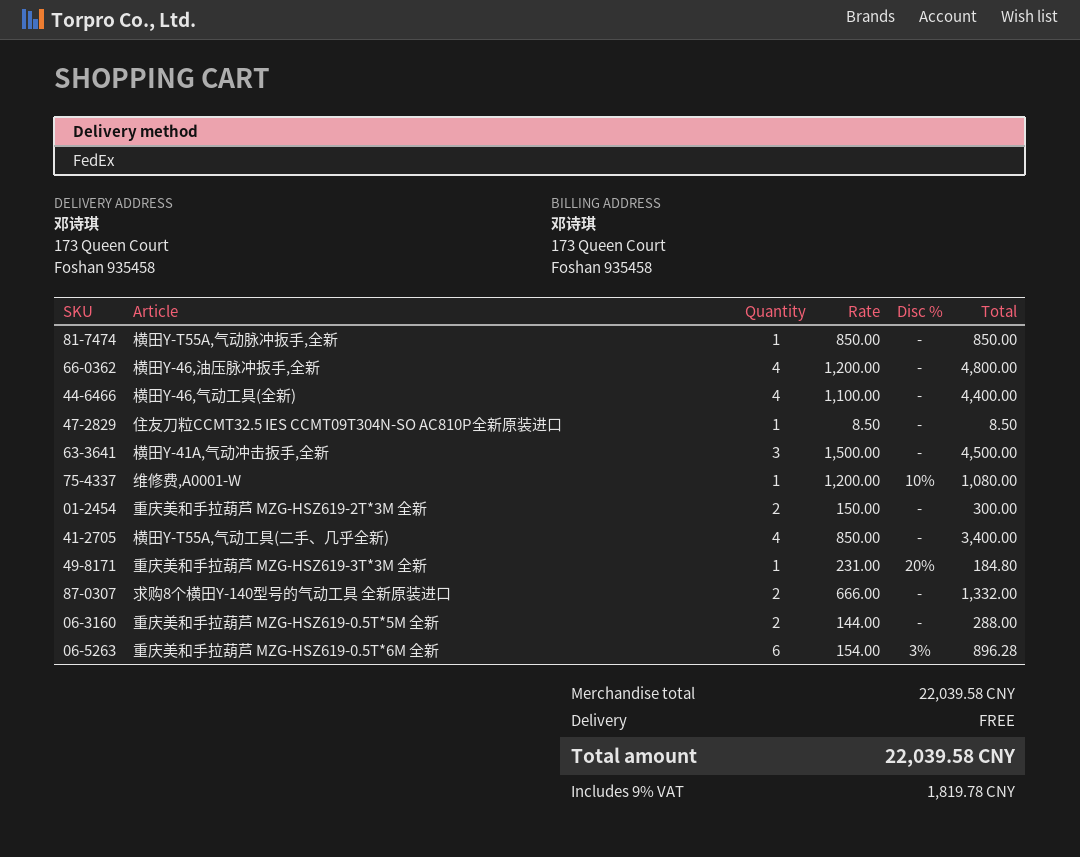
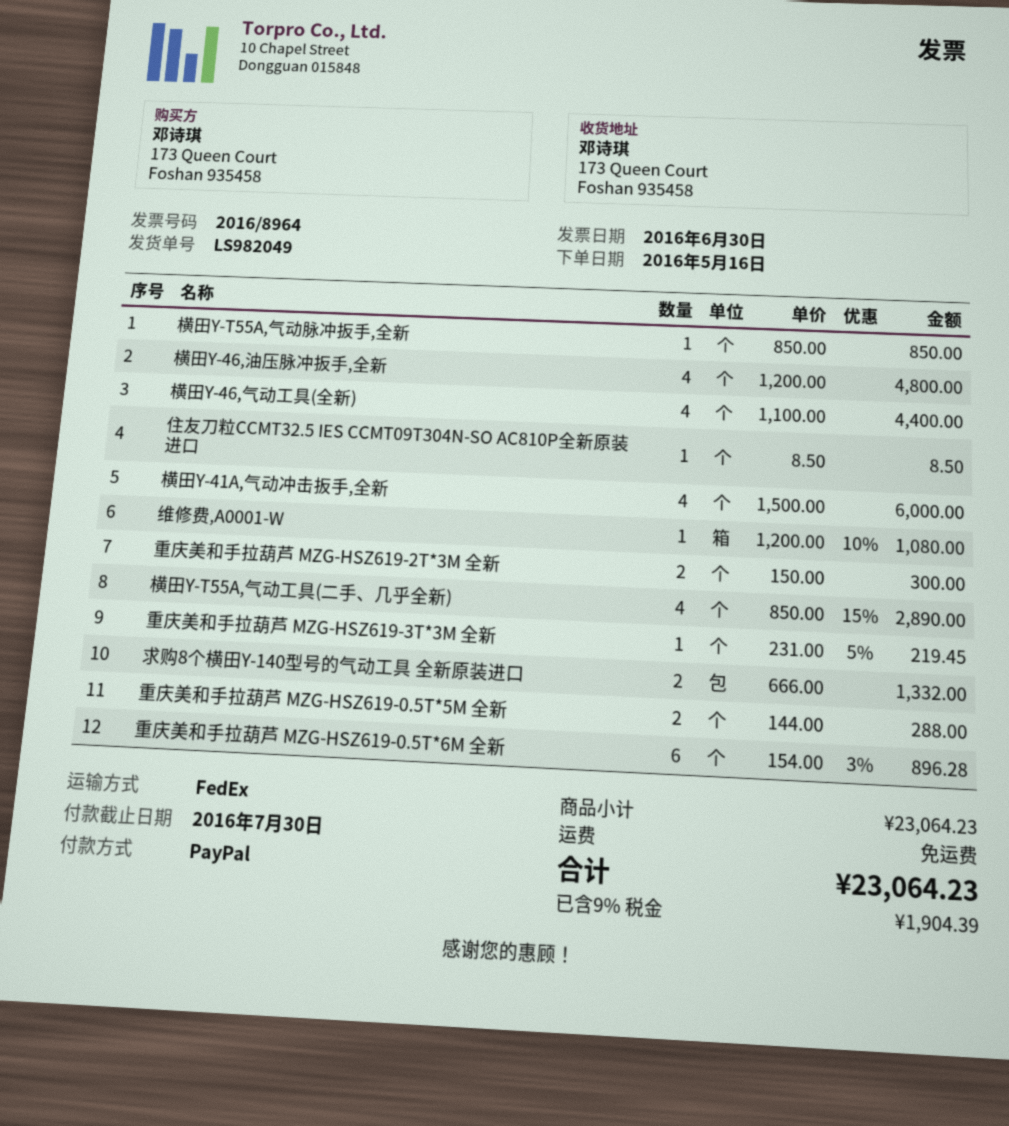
横田Y-41A,气动冲击扳手,全新: 3 x 1500.00 = 4500.00 -> 4 x 1500.00 = 6000.00
横田Y-T55A,气动工具(二手、几乎全新): 4 x 850.00 = 3400.00 -> 4 x 850.00 - 15% = 2890.00
重庆美和手拉葫芦 MZG-HSZ619-3T*3M 全新: 1 x 231.00 - 20% = 184.80 -> 1 x 231.00 - 5% = 219.45
subtotal: 22039.58 -> 23064.23
tax: 9% = 1819.78 -> 9% = 1904.39
total: 22039.58 -> 23064.23

